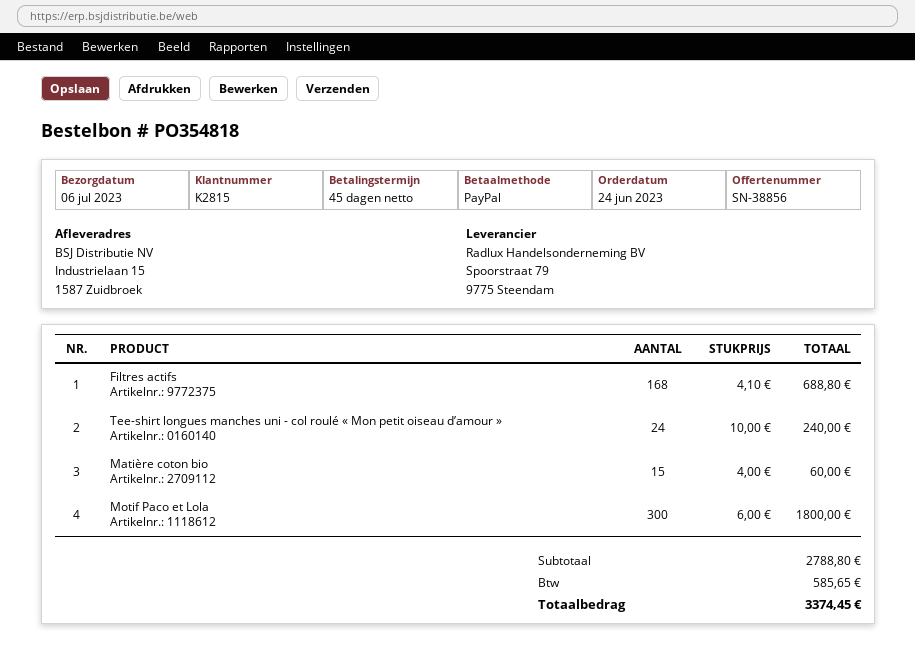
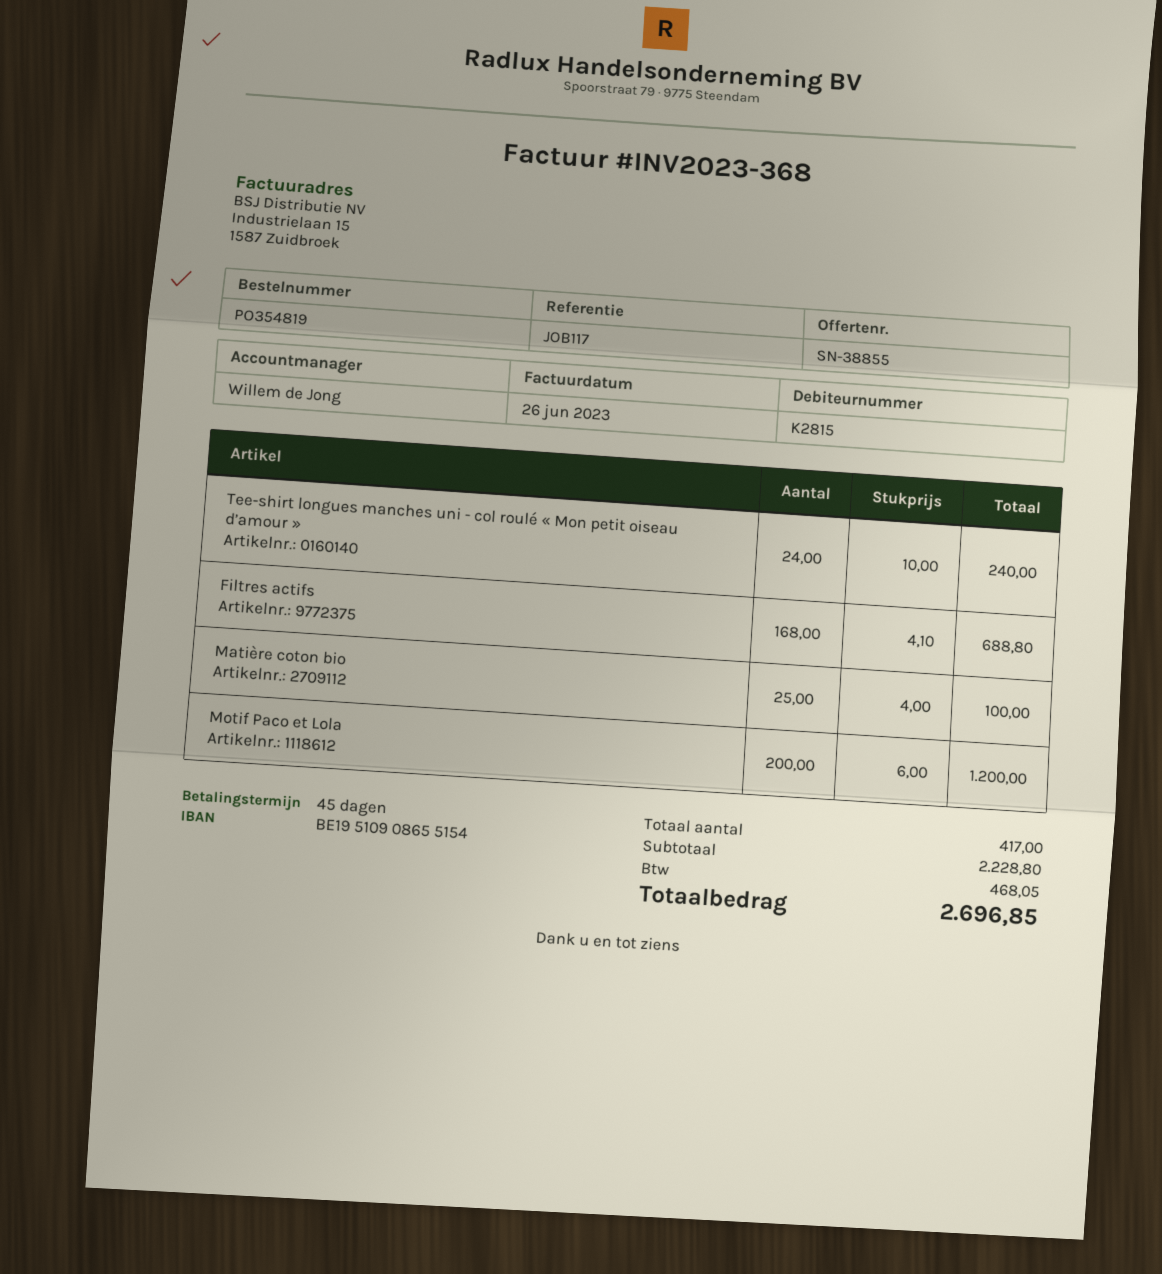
quote number: SN-38856 -> SN-38855
order number: PO354818 -> PO354819
Matière coton bio: 15 x 4.00 = 60.00 -> 25 x 4.00 = 100.00
Motif Paco et Lola: 300 x 6.00 = 1800.00 -> 200 x 6.00 = 1200.00
subtotal: 2788.80 -> 2228.80
tax: 585.65 -> 468.05
total: 3374.45 -> 2696.85

